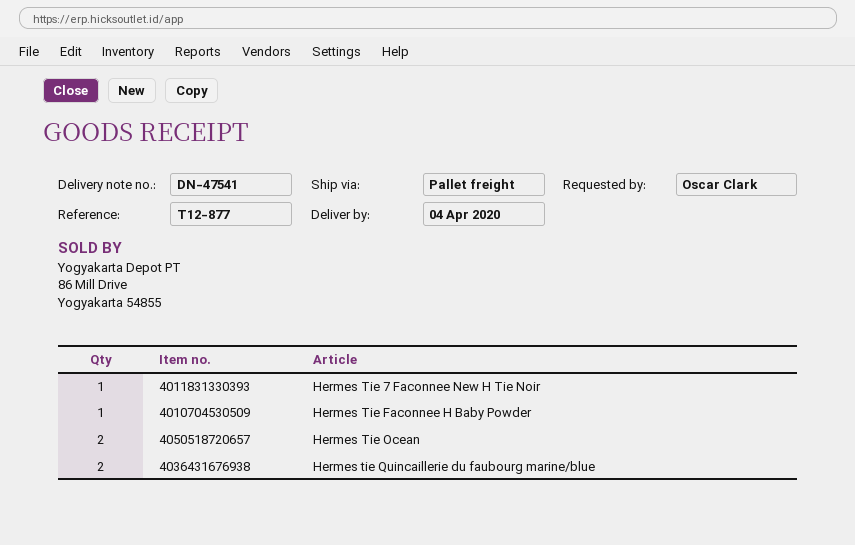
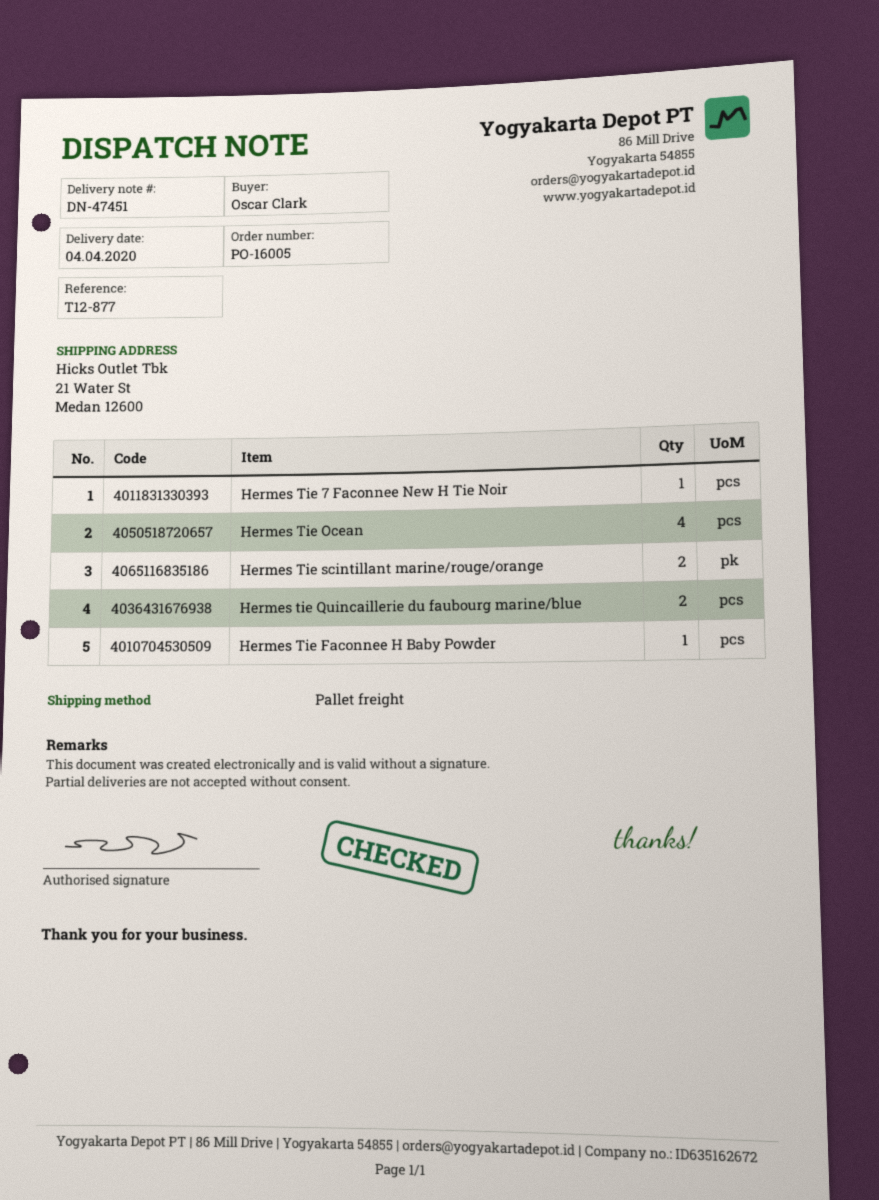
delivery note number: DN-47541 -> DN-47451
Hermes Tie Ocean: 2 -> 4
Hermes Tie scintillant marine/rouge/orange: none -> 2

